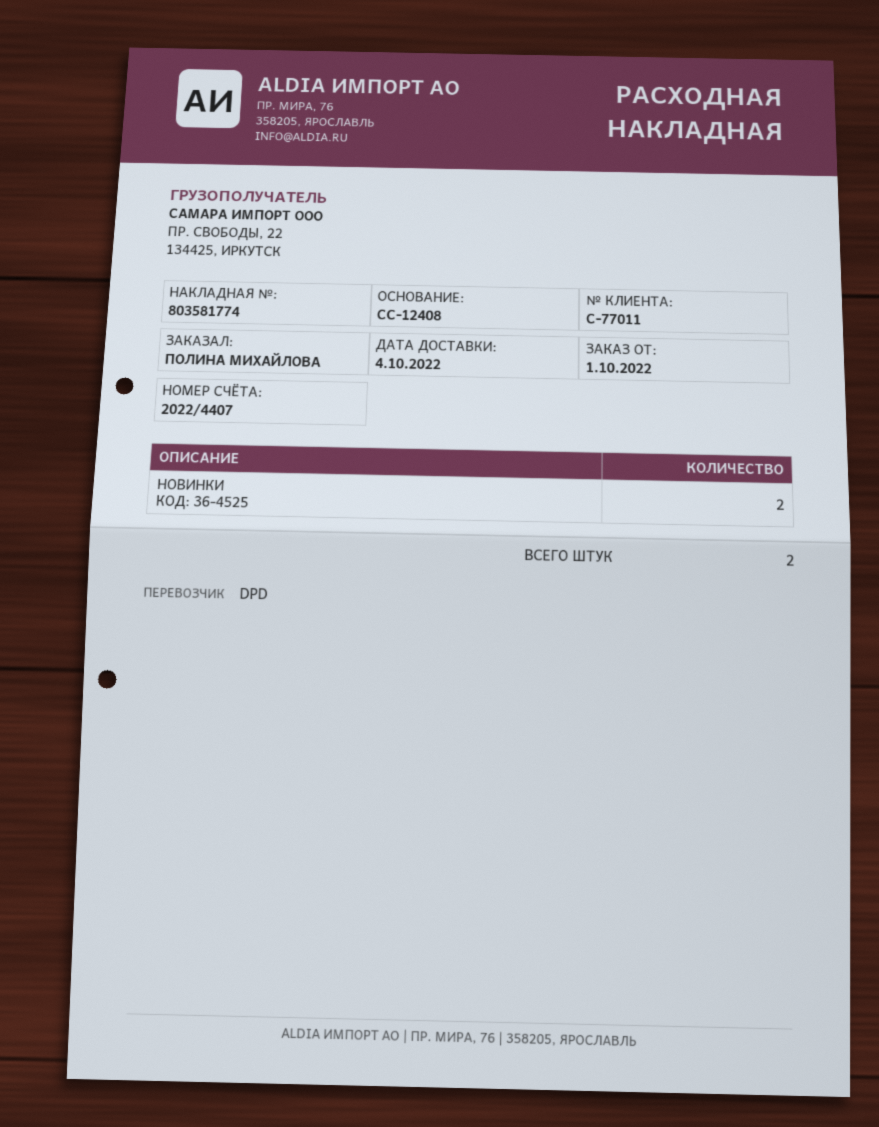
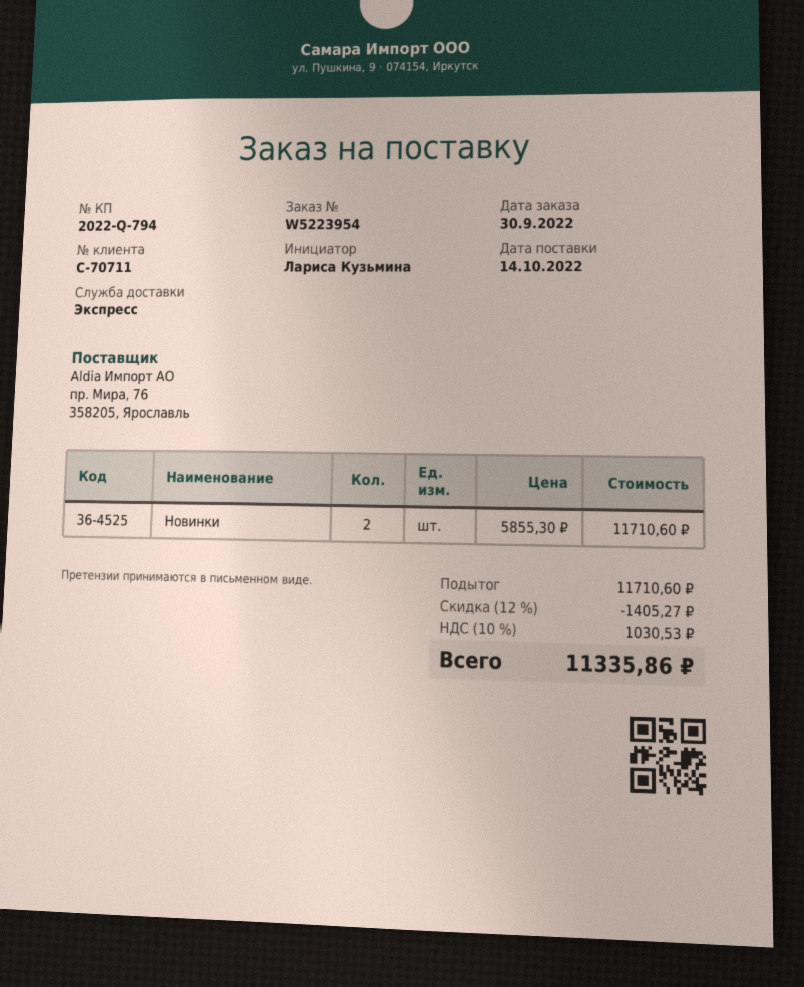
order date: 2022-10-01 -> 2022-09-30
delivery date: 2022-10-04 -> 2022-10-14
customer number: C-77011 -> C-70711
ordered by: ПОЛИНА МИХАЙЛОВА -> Лариса Кузьмина
shipping method: DPD -> express

